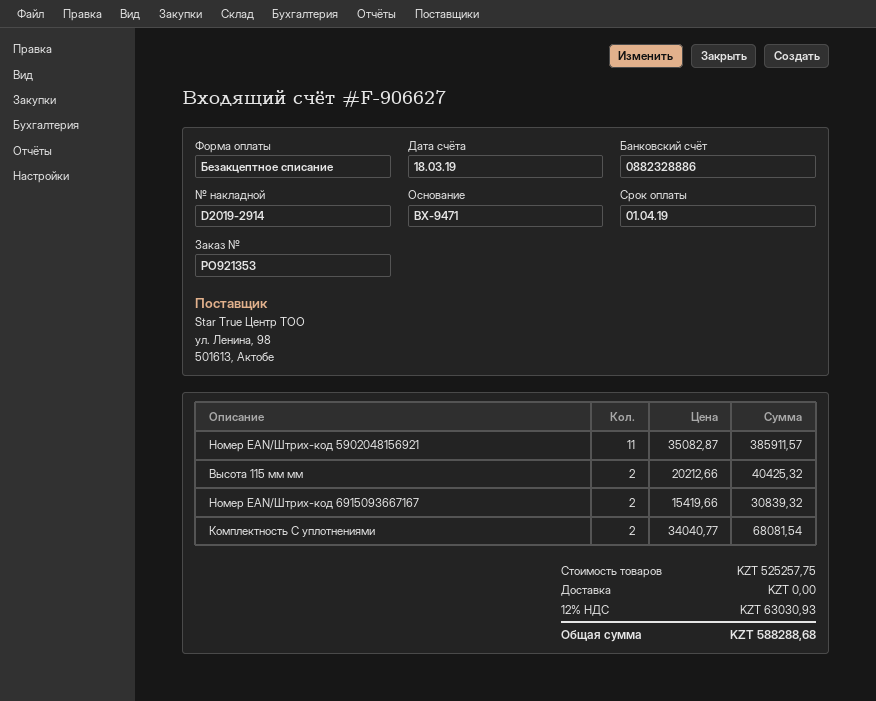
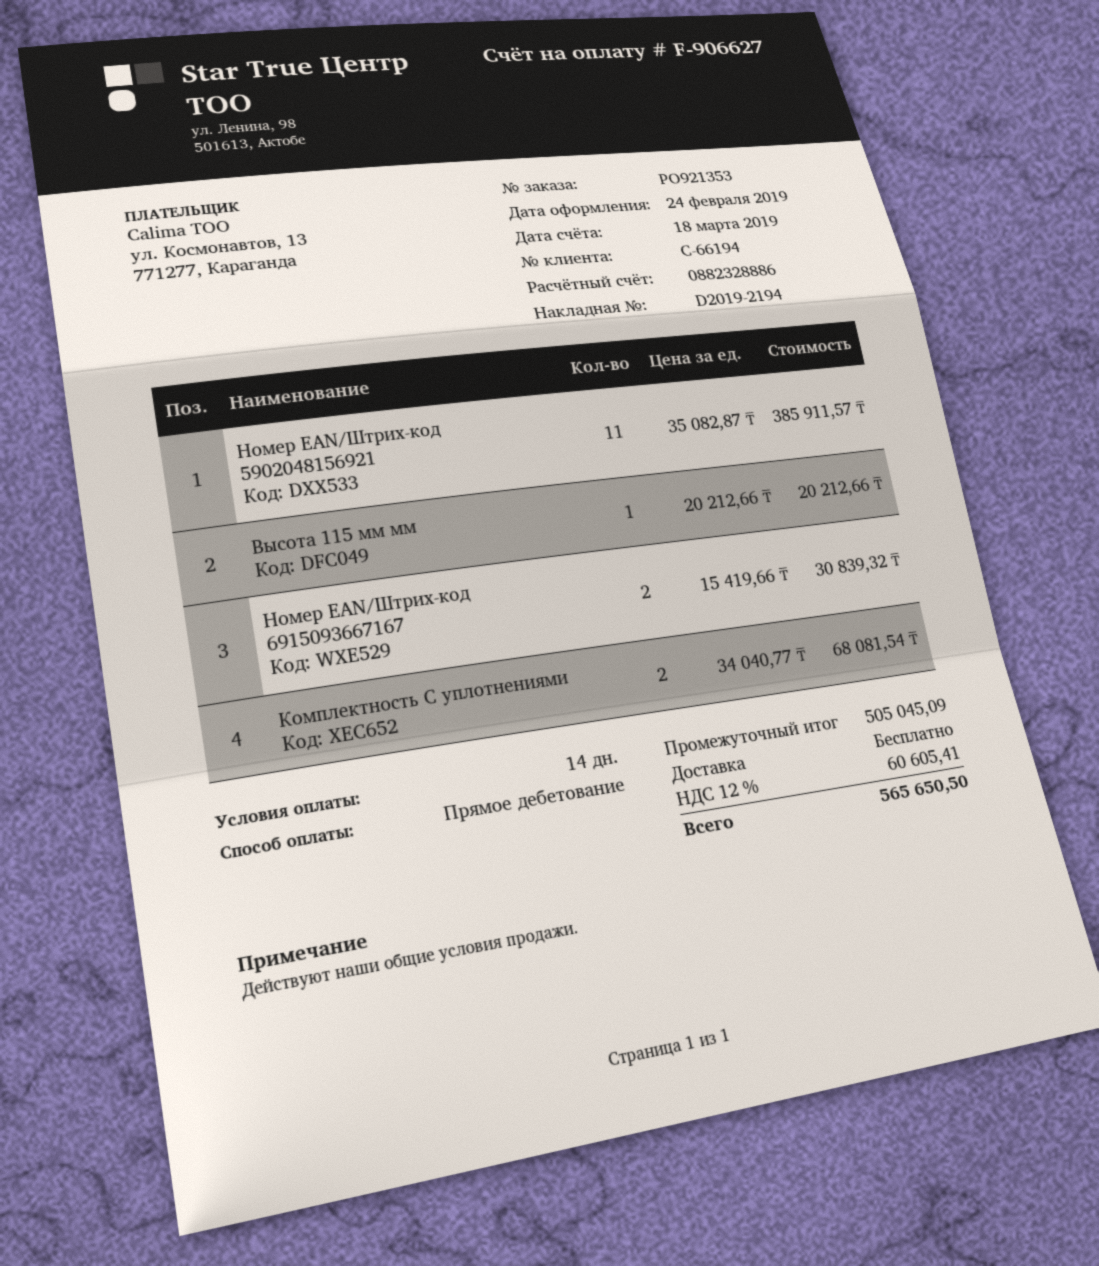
delivery note number: D2019-2914 -> D2019-2194
Высота 115 мм мм: 2 x 20212.66 = 40425.32 -> 1 x 20212.66 = 20212.66
subtotal: 525257.75 -> 505045.09
tax: 12% = 63030.93 -> 12% = 60605.41
total: 588288.68 -> 565650.50

